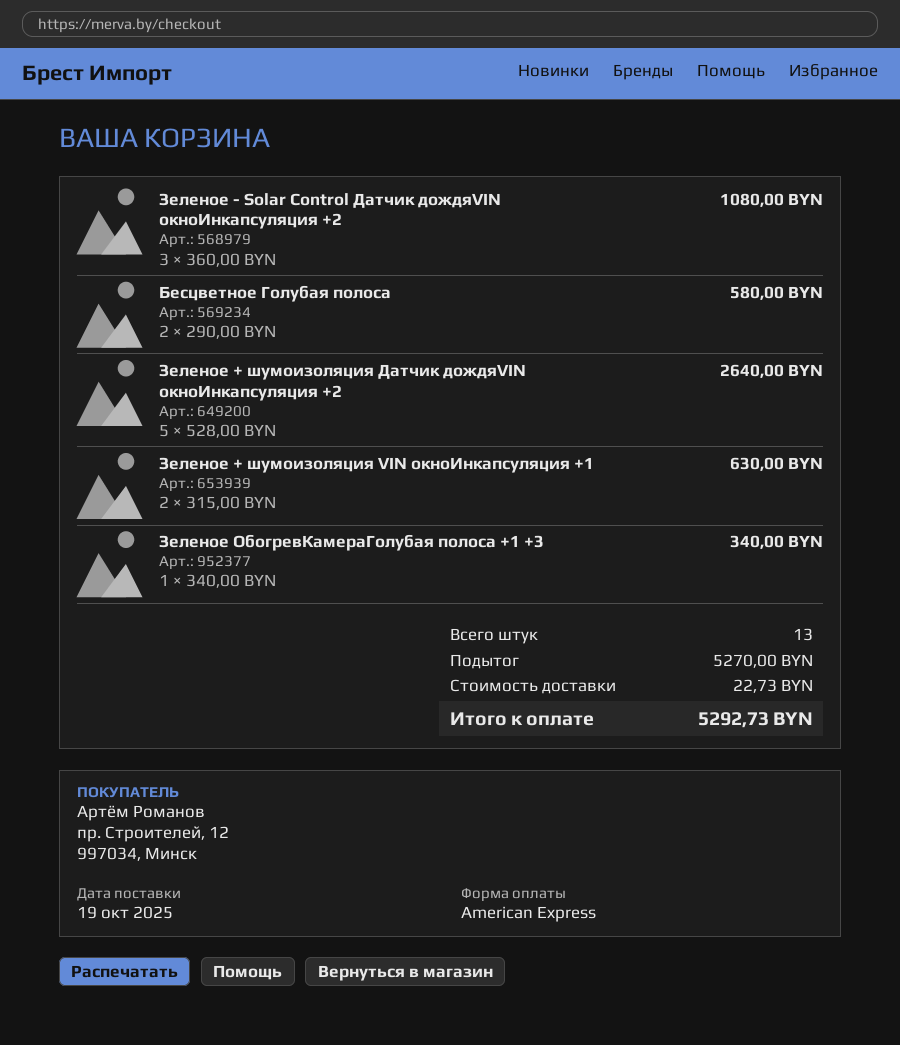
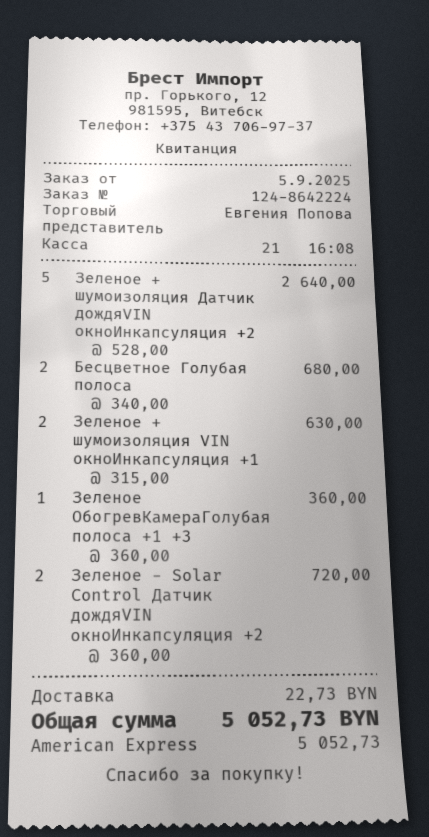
Зеленое - Solar Control Датчик дождяVIN окноИнкапсуляция +2: 3 x 360.00 = 1080.00 -> 2 x 360.00 = 720.00
Бесцветное Голубая полоса: 2 x 290.00 = 580.00 -> 2 x 340.00 = 680.00
Зеленое ОбогревКамераГолубая полоса +1 +3: 1 x 340.00 = 340.00 -> 1 x 360.00 = 360.00
total: 5292.73 -> 5052.73

